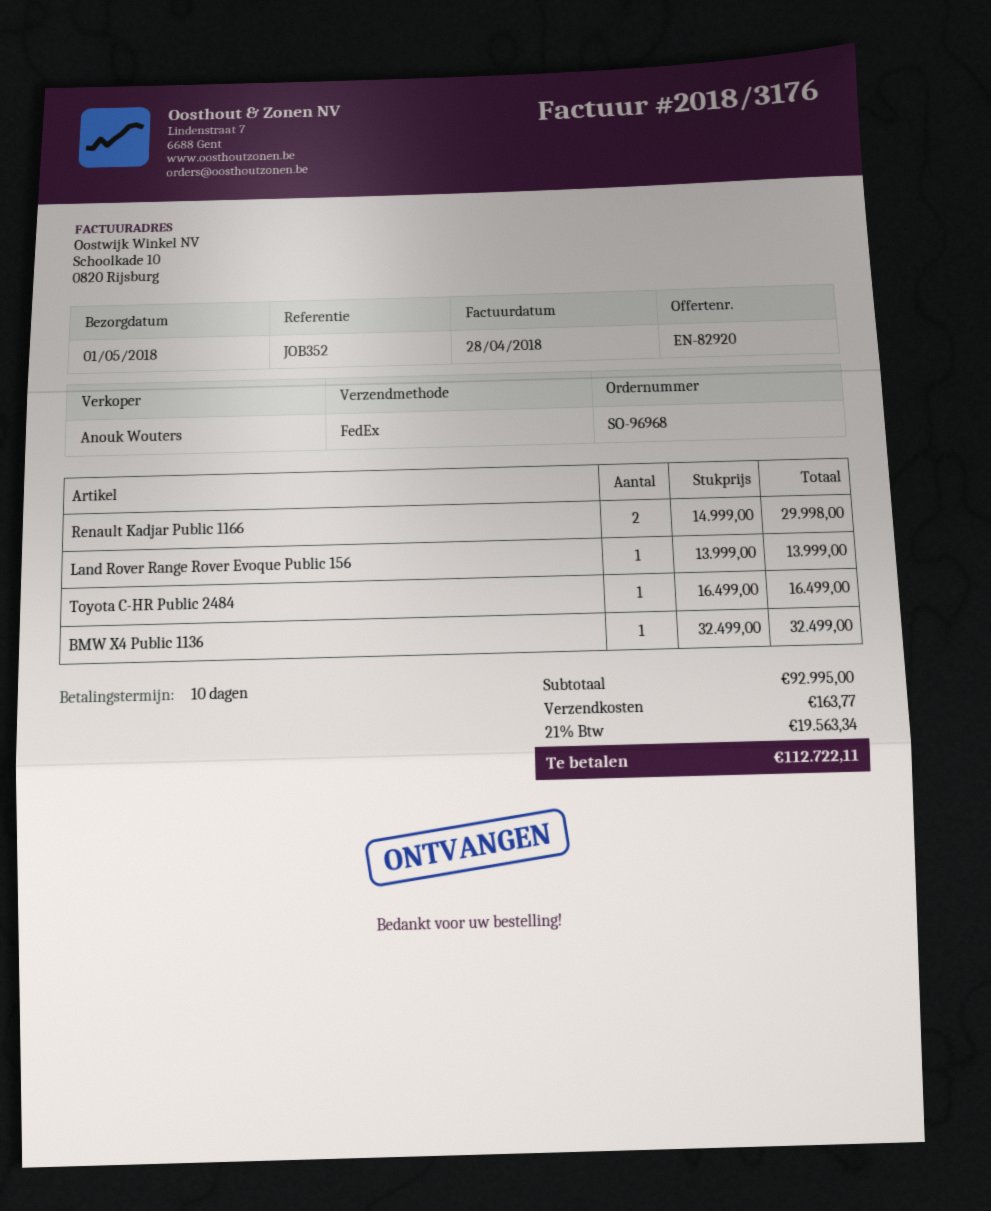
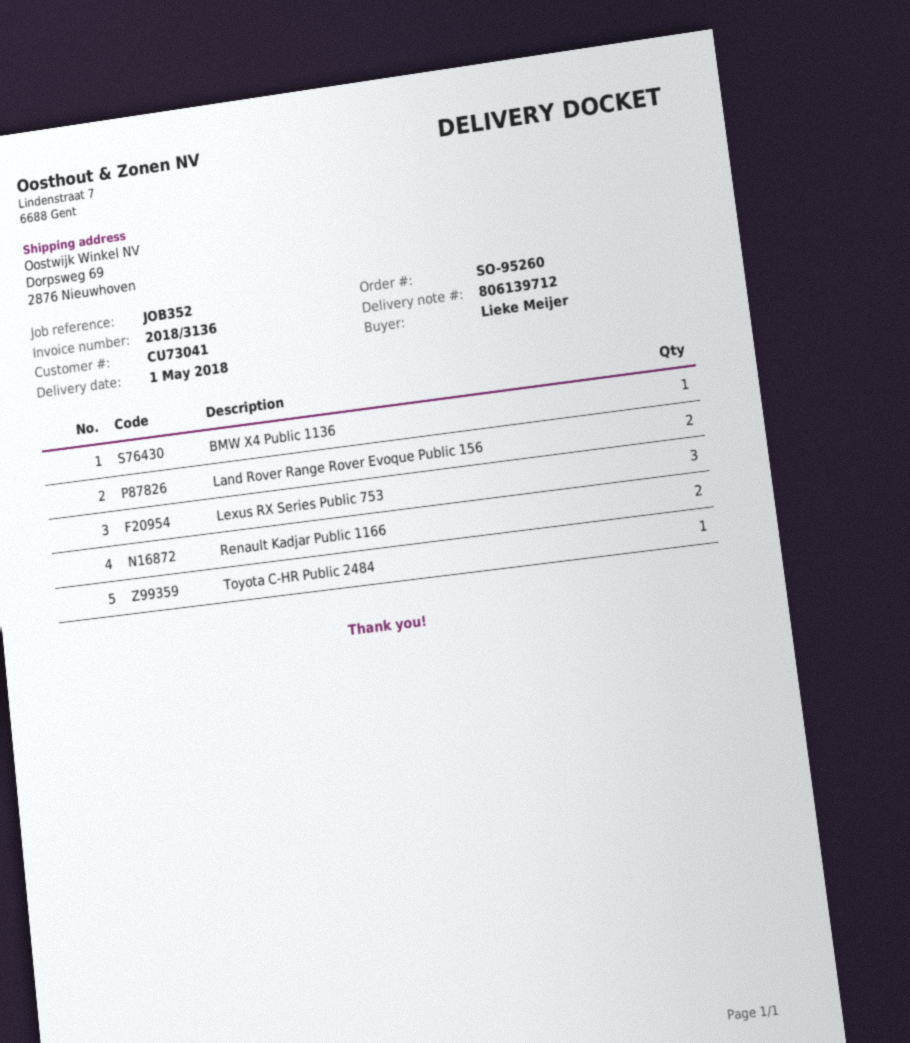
order number: SO-96968 -> SO-95260
invoice number: 2018/3176 -> 2018/3136
Land Rover Range Rover Evoque Public 156: 1 -> 2
Lexus RX Series Public 753: none -> 3

